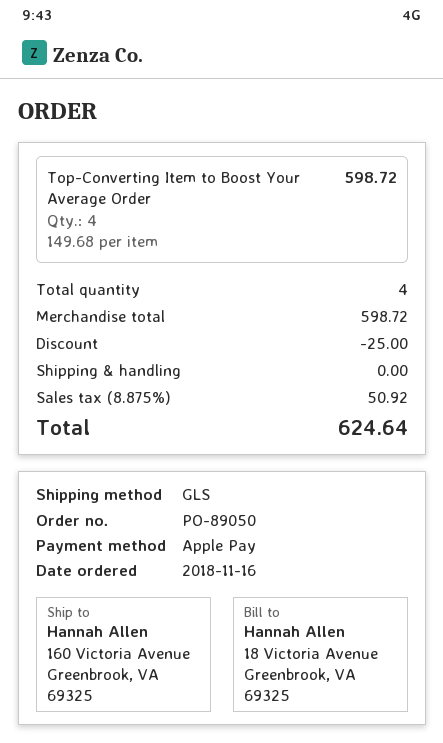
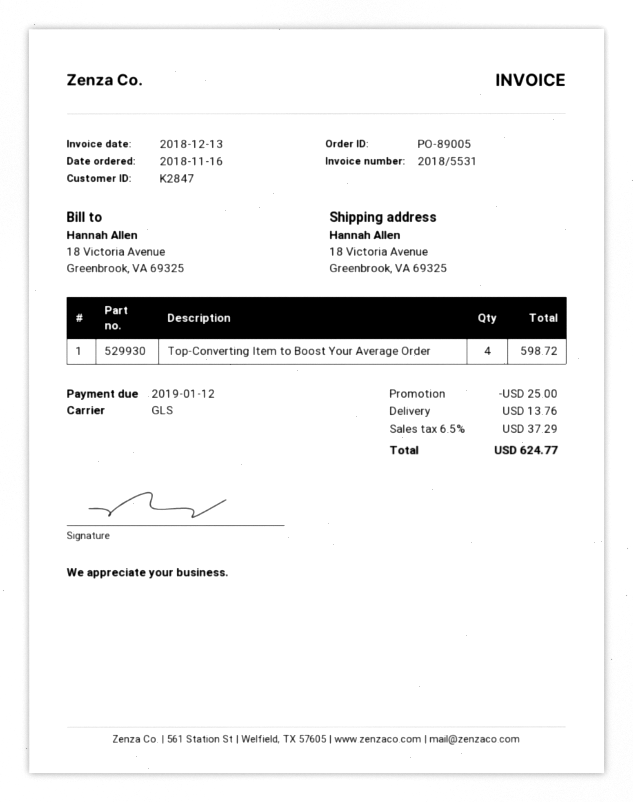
order number: PO-89050 -> PO-89005
ship to: 160 Victoria Avenue, Greenbrook, VA 69325 -> 18 Victoria Avenue, Greenbrook, VA 69325
shipping: 0.00 -> 13.76
tax: 8.875% = 50.92 -> 6.5% = 37.29
total: 624.64 -> 624.77

